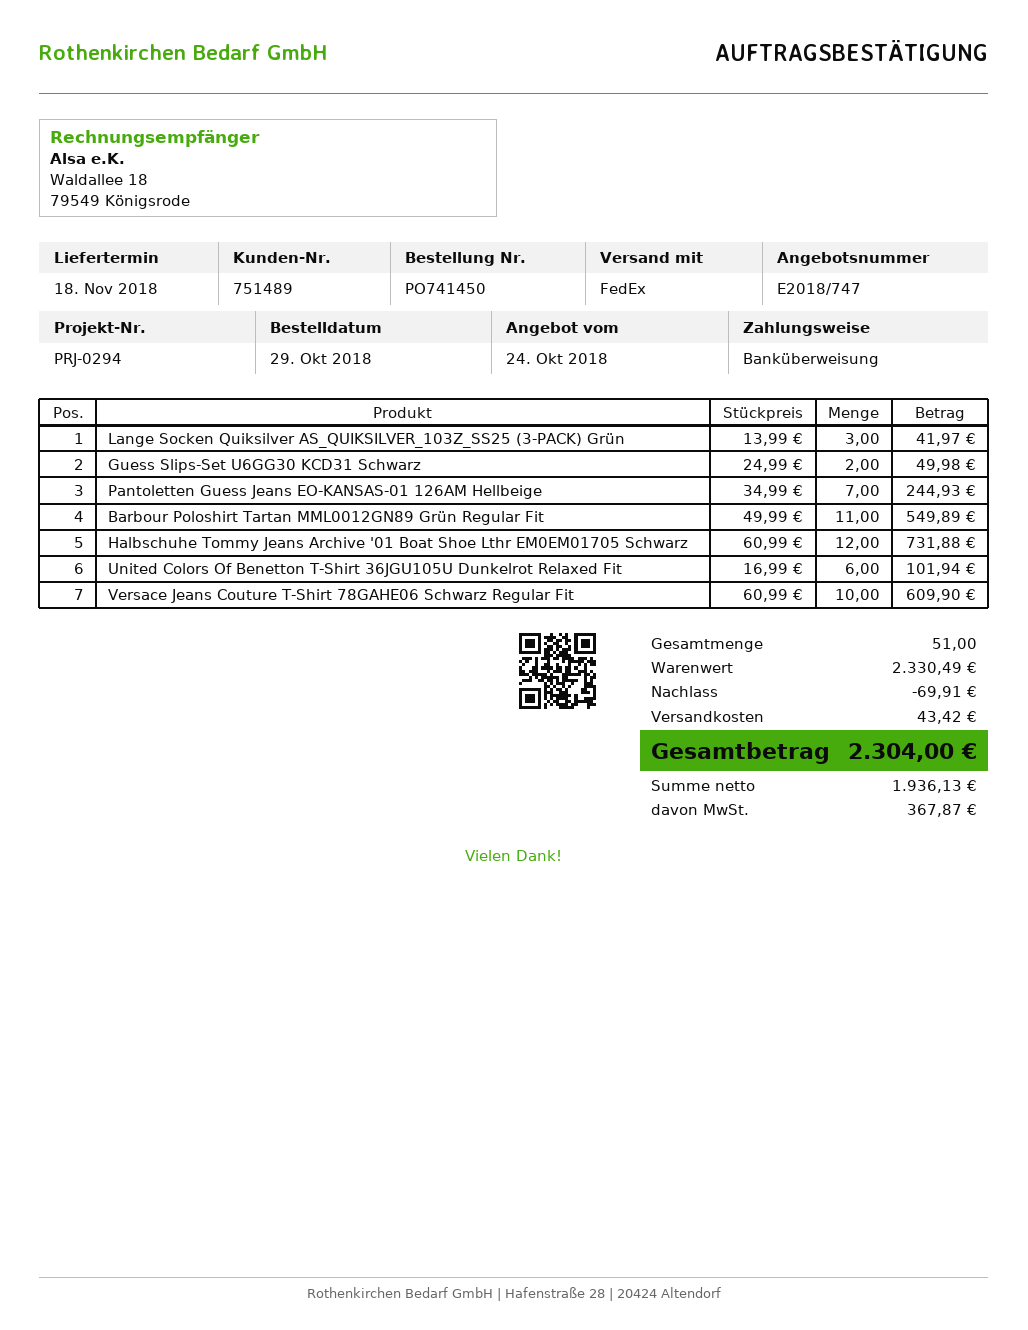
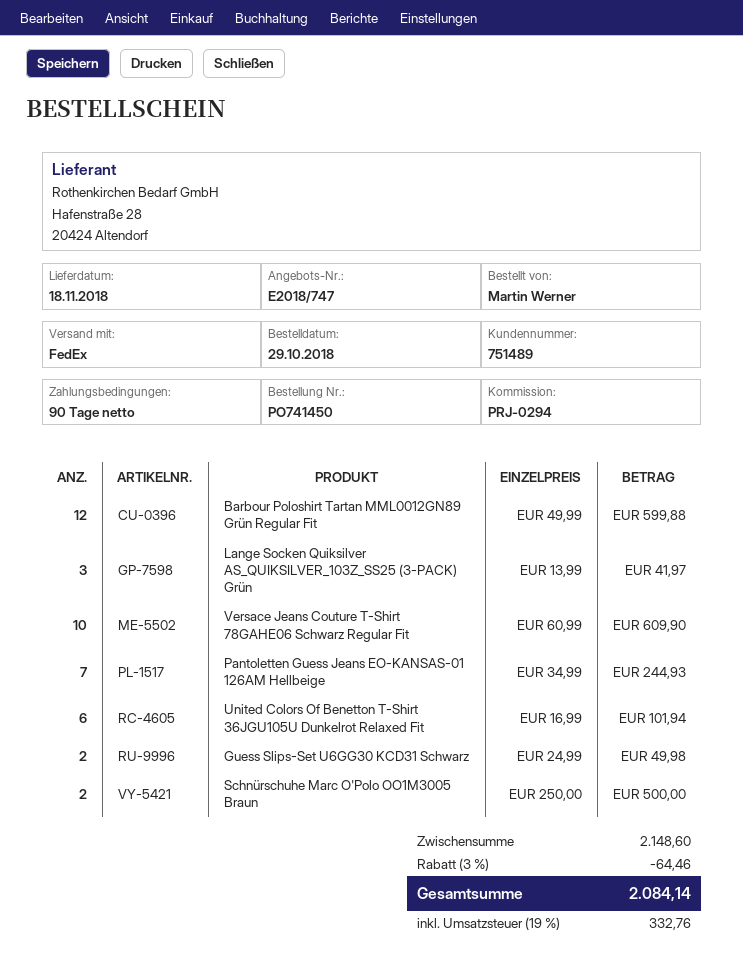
Barbour Poloshirt Tartan MML0012GN89 Grün Regular Fit: 11 x 49.99 = 549.89 -> 12 x 49.99 = 599.88
Halbschuhe Tommy Jeans Archive '01 Boat Shoe Lthr EM0EM01705 Schwarz: 12 x 60.99 = 731.88 -> none
Schnürschuhe Marc O'Polo OO1M3005 Braun: none -> 2 x 250.00 = 500.00
subtotal: 2330.49 -> 2148.60
discount: 69.91 -> 64.46
shipping: 43.42 -> none
tax: 367.87 -> 332.76
total: 2304.00 -> 2084.14

